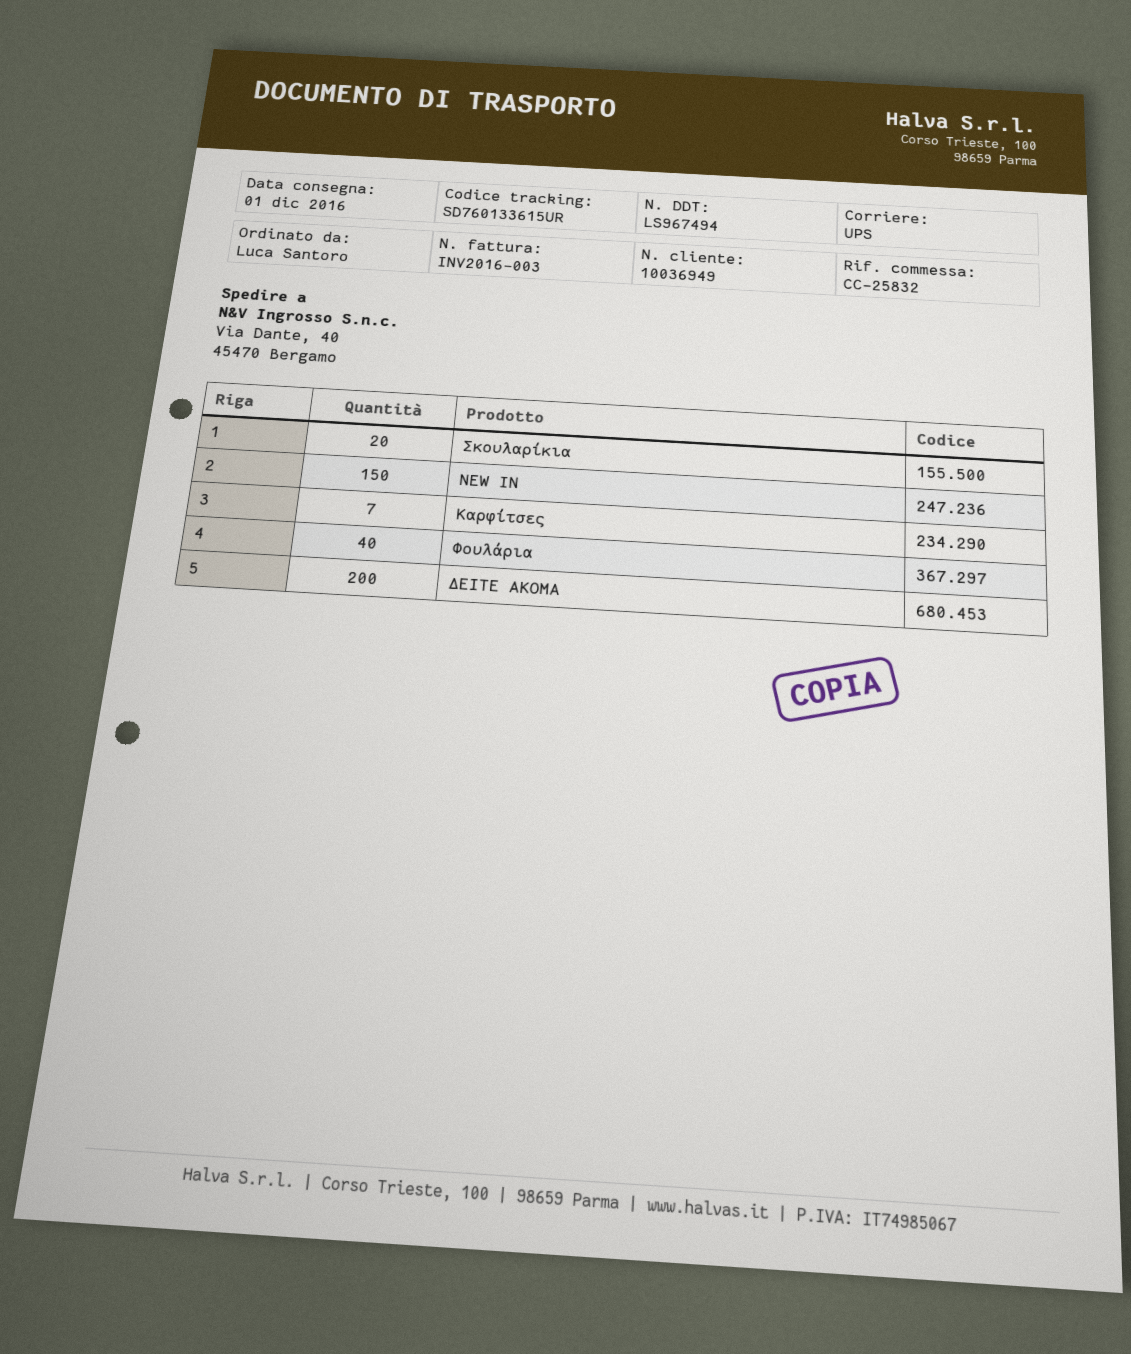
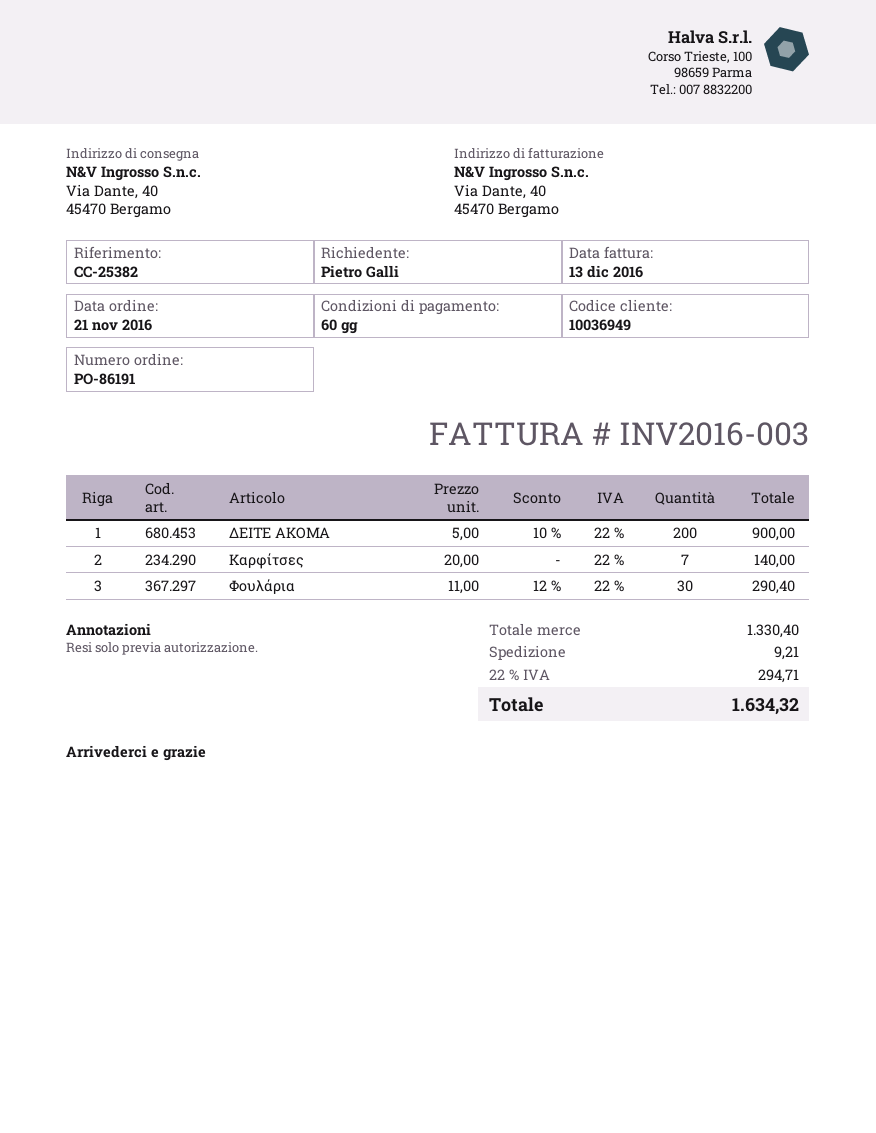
reference: CC-25832 -> CC-25382
ordered by: Luca Santoro -> Pietro Galli
Σκουλαρίκια: 20 -> none
NEW IN: 150 -> none
Φουλάρια: 40 -> 30

